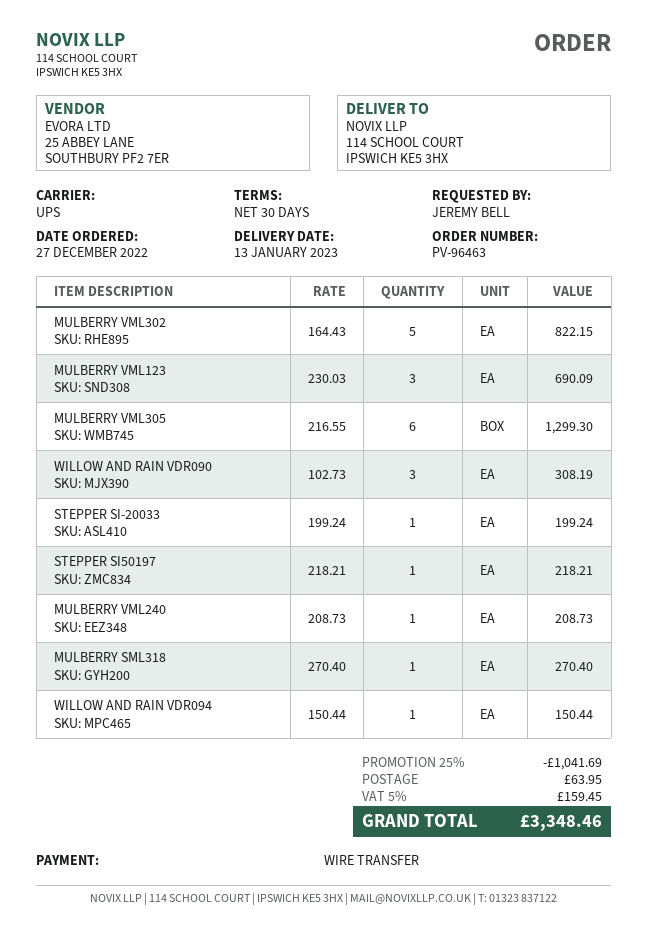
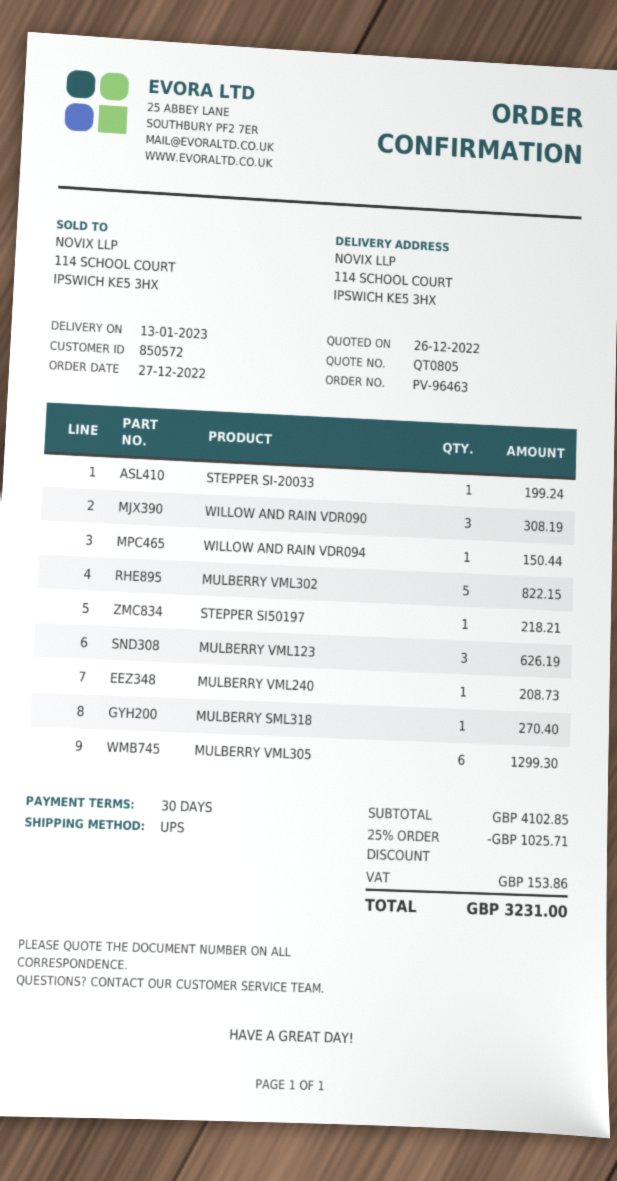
MULBERRY VML123: 3 for 690.09 -> 3 for 626.19
discount: 25% = 1041.69 -> 25% = 1025.71
shipping: 63.95 -> none
tax: 159.45 -> 153.86
total: 3348.46 -> 3231.00

